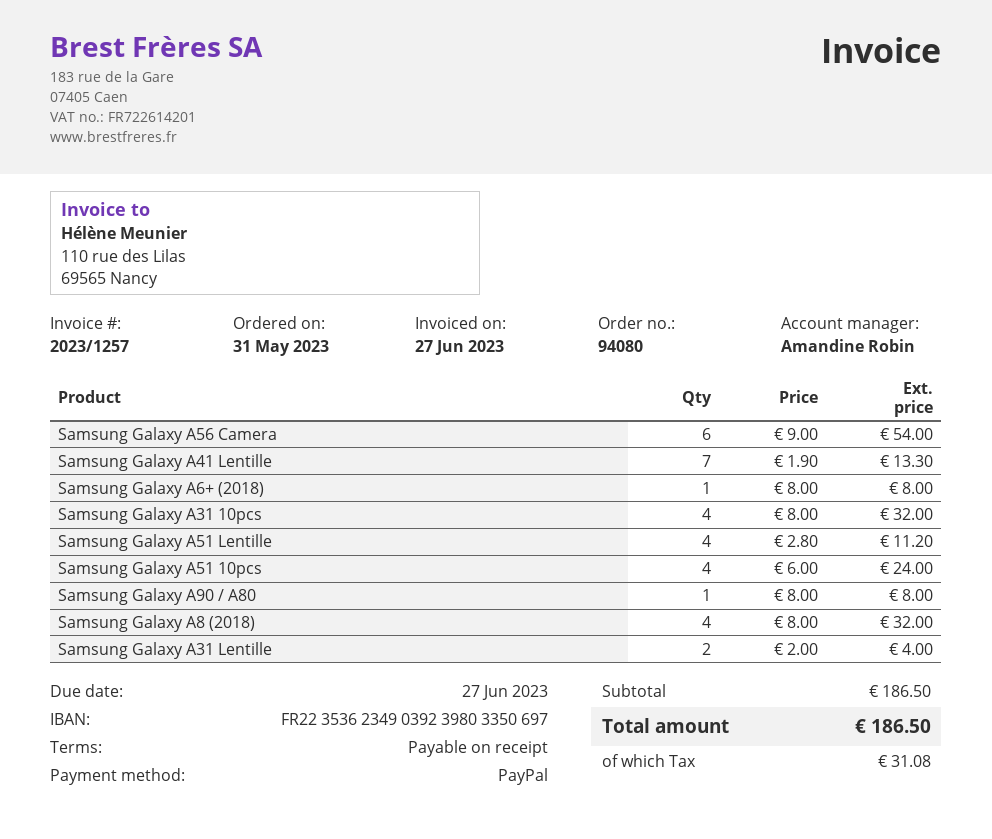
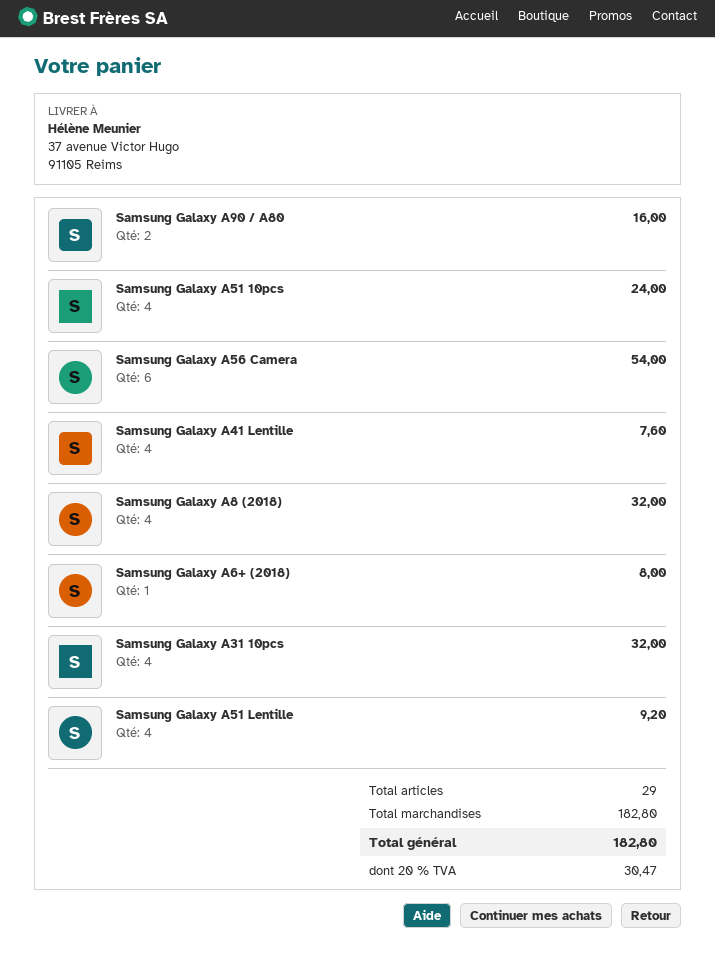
Samsung Galaxy A41 Lentille: 7 for 13.30 -> 4 for 7.60
Samsung Galaxy A51 Lentille: 4 for 11.20 -> 4 for 9.20
Samsung Galaxy A90 / A80: 1 for 8.00 -> 2 for 16.00
Samsung Galaxy A31 Lentille: 2 for 4.00 -> none
subtotal: 186.50 -> 182.80
tax: 31.08 -> 30.47
total: 186.50 -> 182.80

